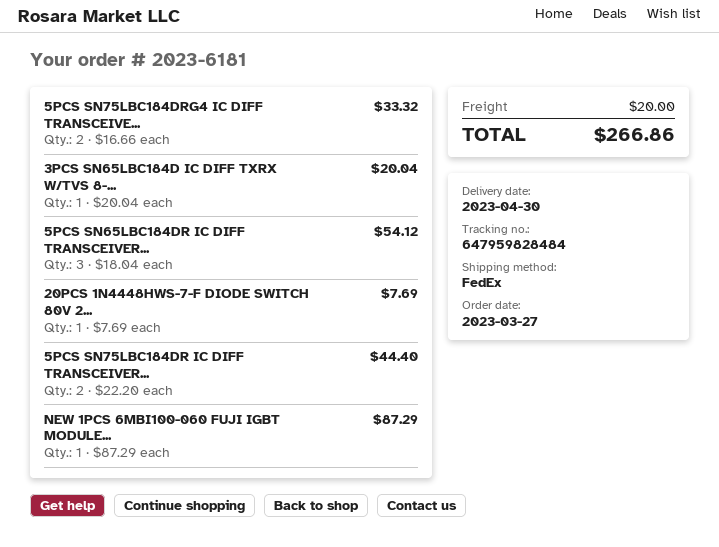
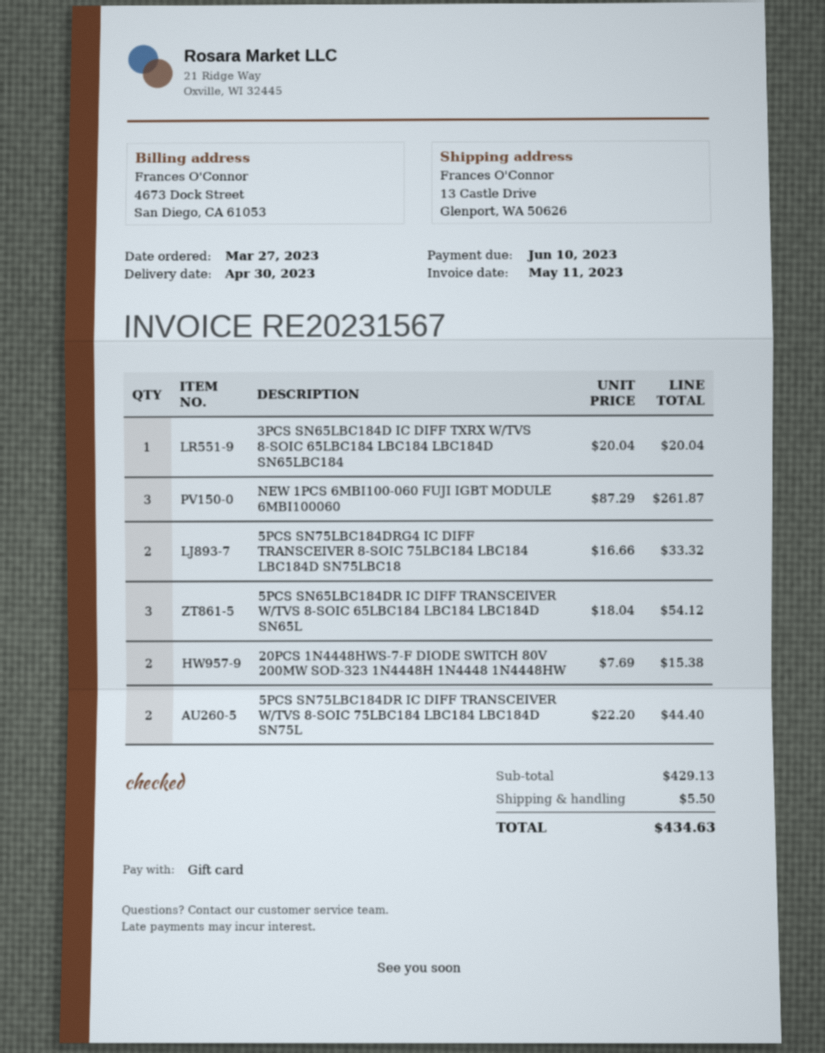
20PCS 1N4448HWS-7-F DIODE SWITCH 80V 2...: 1 x 7.69 = 7.69 -> 2 x 7.69 = 15.38
NEW 1PCS 6MBI100-060 FUJI IGBT MODULE...: 1 x 87.29 = 87.29 -> 3 x 87.29 = 261.87
shipping: 20.00 -> 5.50
total: 266.86 -> 434.63

